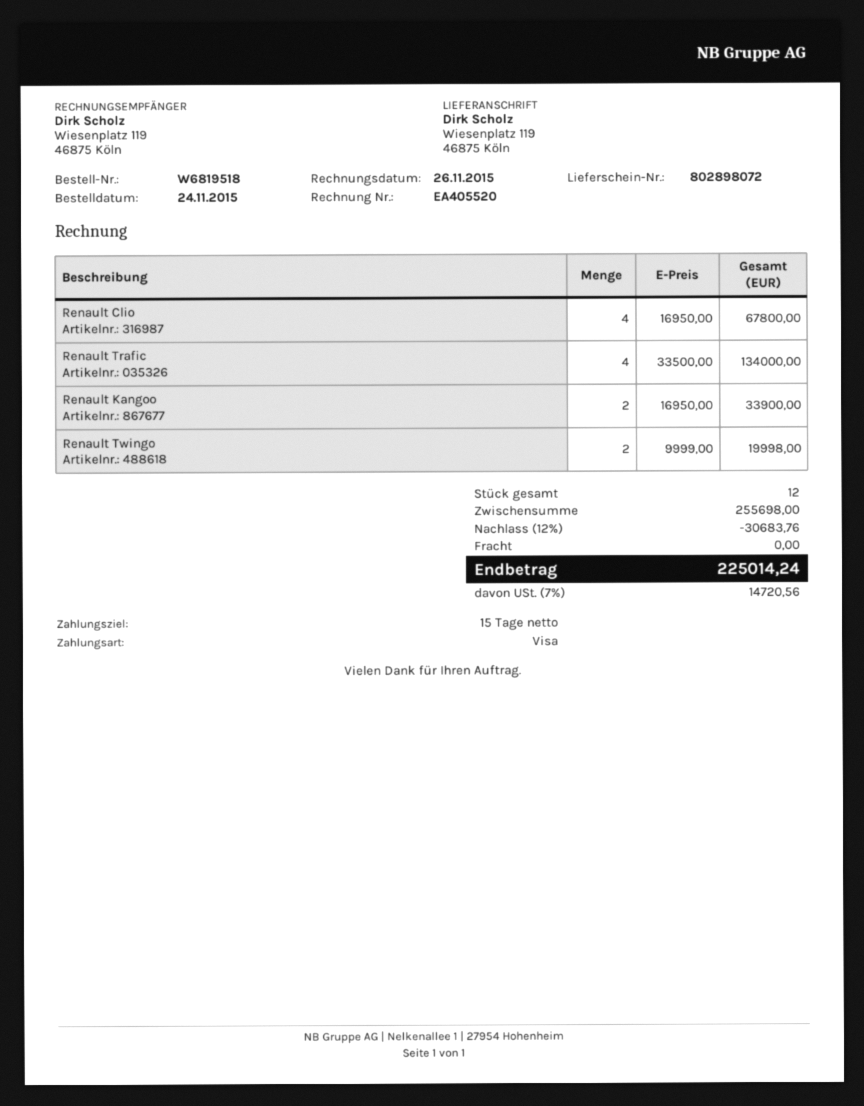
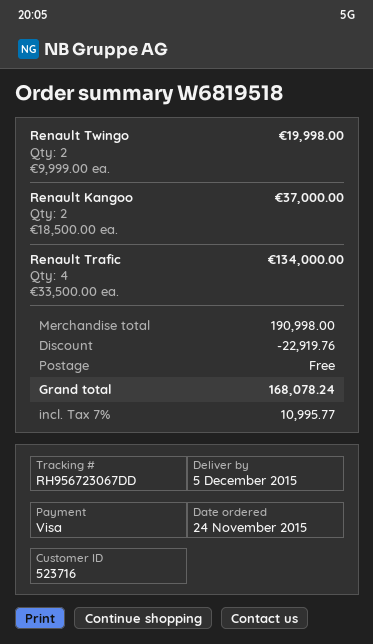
Renault Clio: 4 x 16950.00 = 67800.00 -> none
Renault Kangoo: 2 x 16950.00 = 33900.00 -> 2 x 18500.00 = 37000.00
subtotal: 255698.00 -> 190998.00
discount: 30683.76 -> 22919.76
tax: 7% = 14720.56 -> 7% = 10995.77
total: 225014.24 -> 168078.24

